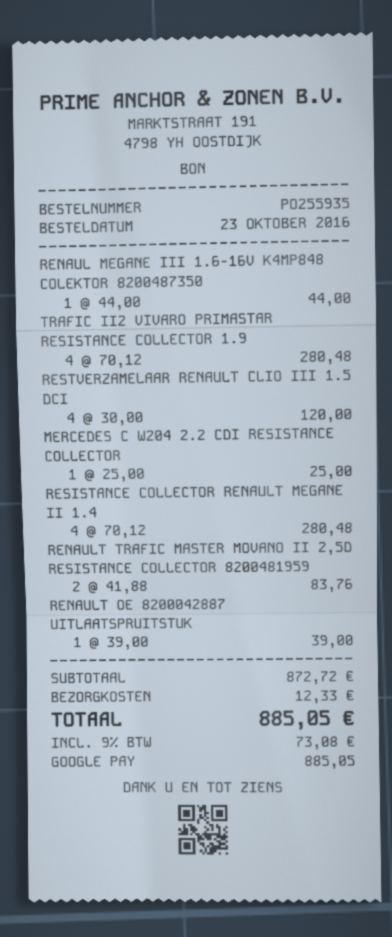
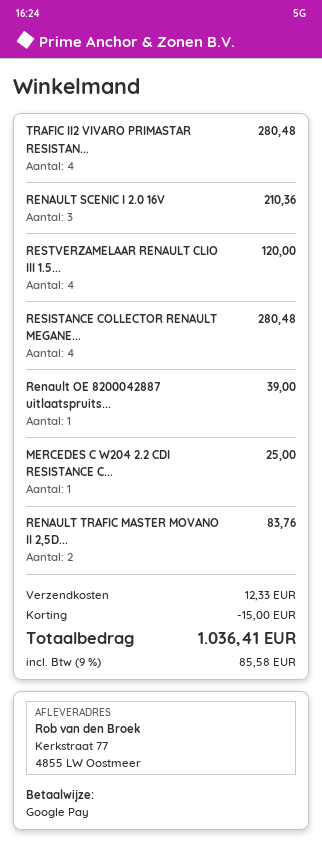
RENAUL MEGANE III 1.6-16V K4MP848 COLEKTOR 8200487350: 1 for 44.00 -> none
RENAULT SCENIC I 2.0 16V: none -> 3 for 210.36
discount: none -> 15.00
tax: 9% = 73.08 -> 9% = 85.58
total: 885.05 -> 1036.41

